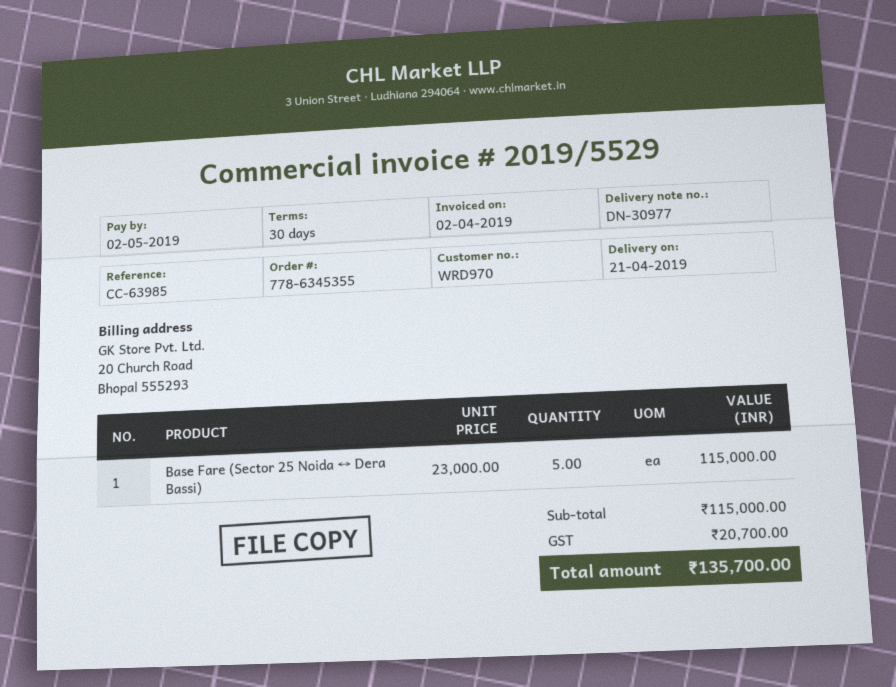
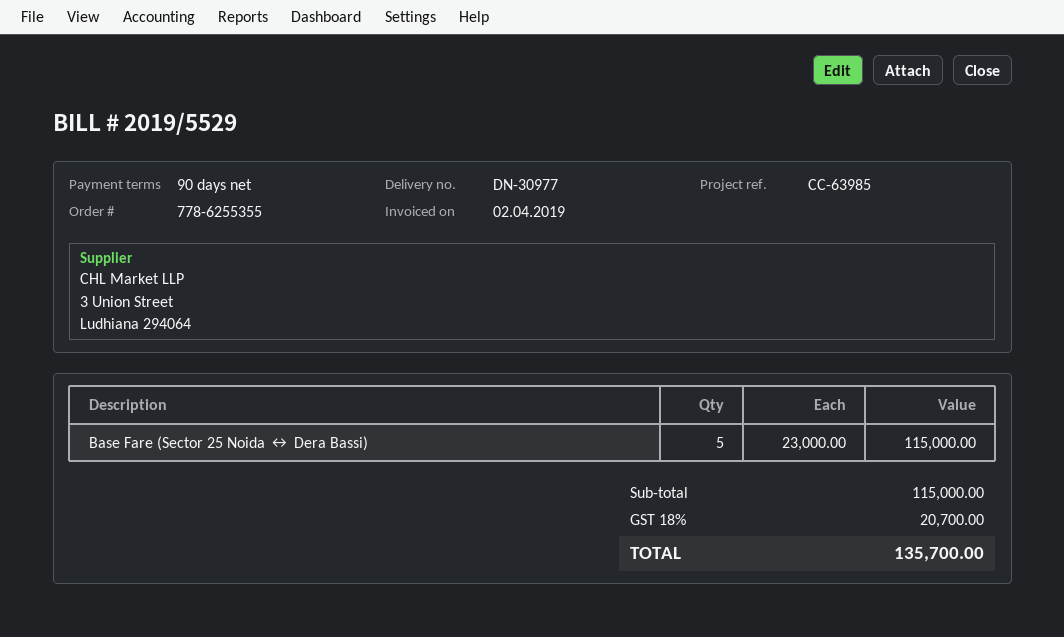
order number: 778-6345355 -> 778-6255355
payment terms: 30 days -> 90 days

